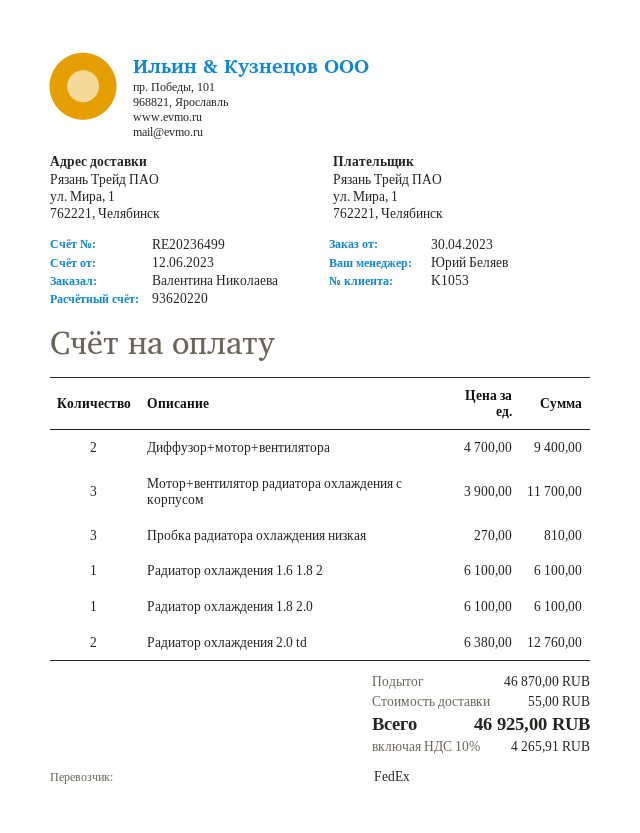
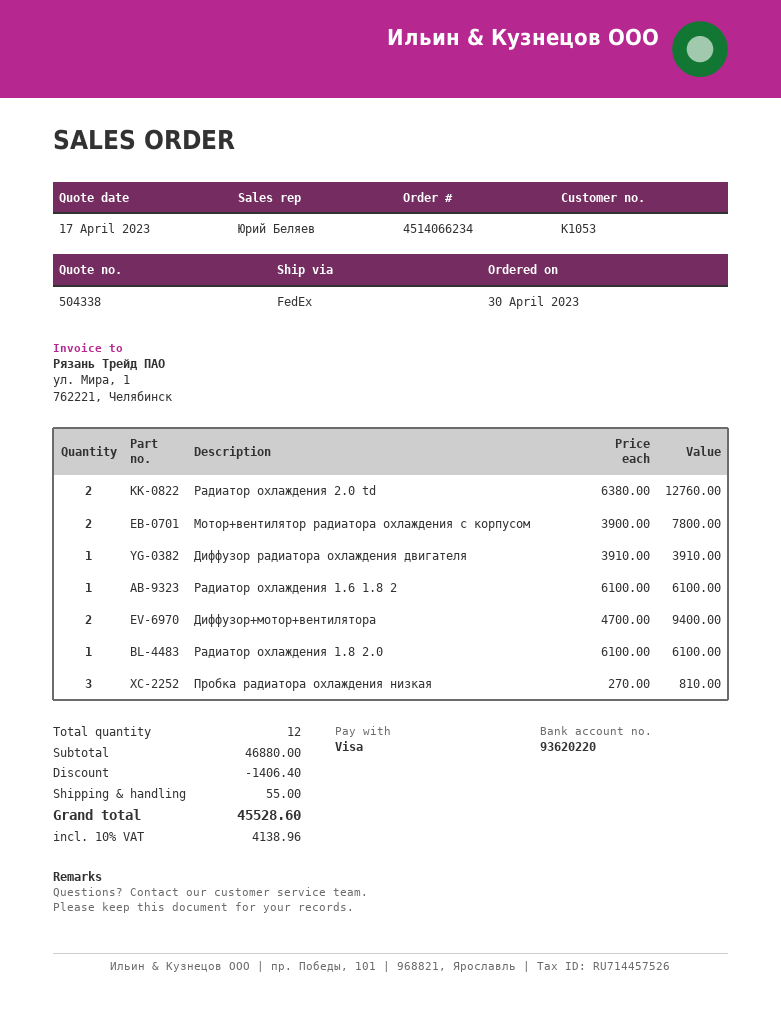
Мотор+вентилятор радиатора охлаждения с корпусом: 3 x 3900.00 = 11700.00 -> 2 x 3900.00 = 7800.00
Диффузор радиатора охлаждения двигателя: none -> 1 x 3910.00 = 3910.00
subtotal: 46870.00 -> 46880.00
discount: none -> 1406.40
tax: 10% = 4265.91 -> 10% = 4138.96
total: 46925.00 -> 45528.60

